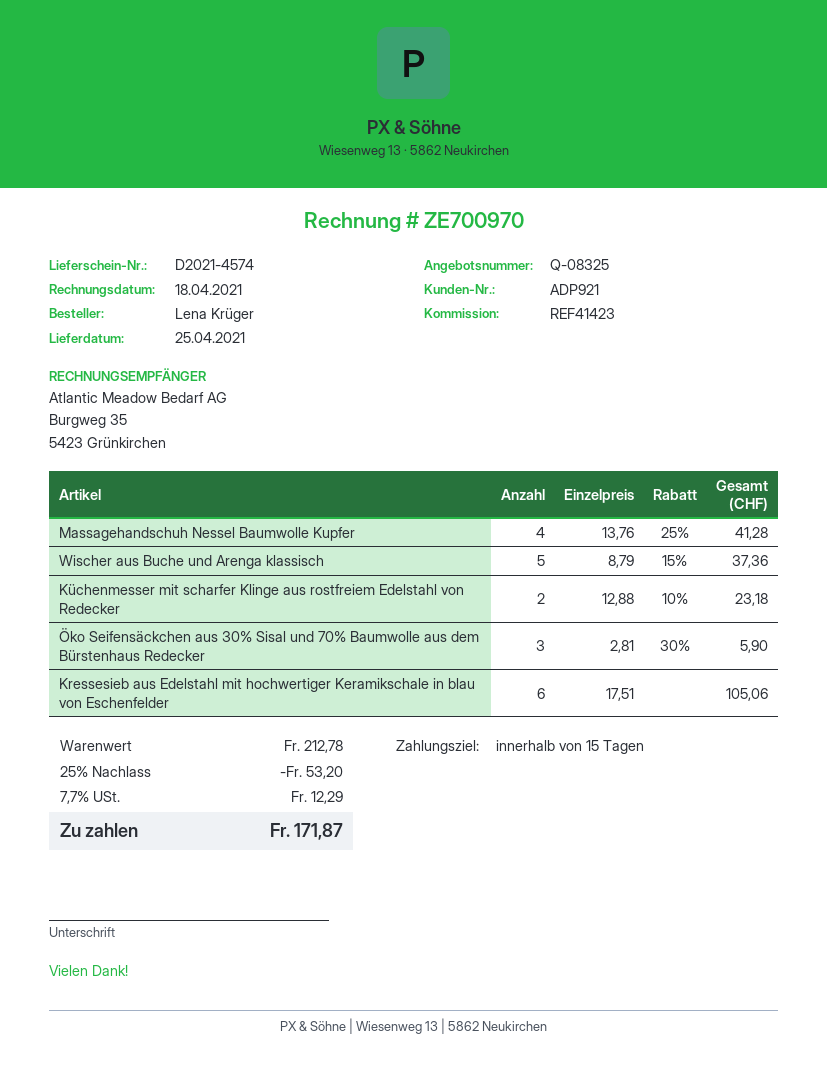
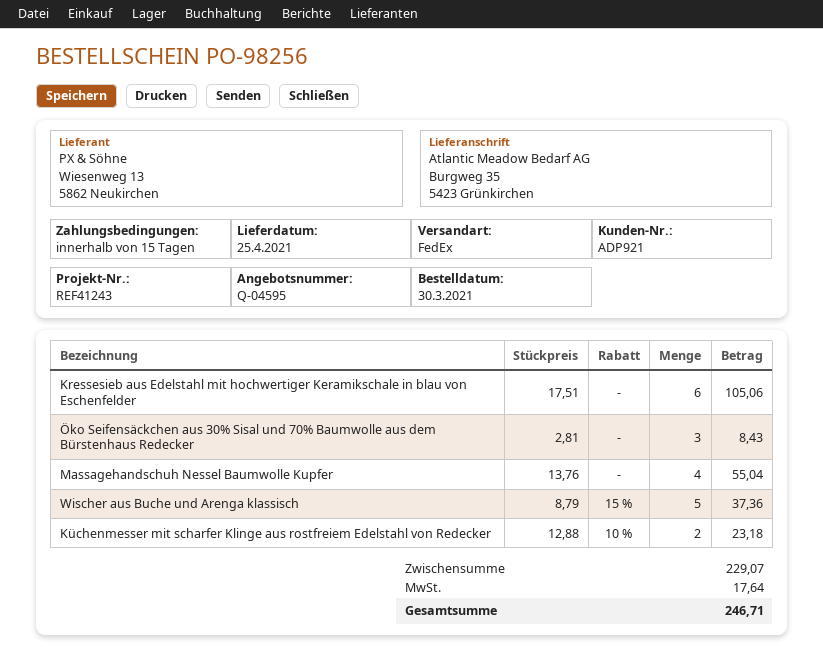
quote number: Q-08325 -> Q-04595
reference: REF41423 -> REF41243
Massagehandschuh Nessel Baumwolle Kupfer: 4 x 13.76 - 25% = 41.28 -> 4 x 13.76 = 55.04
Öko Seifensäckchen aus 30% Sisal und 70% Baumwolle aus dem Bürstenhaus Redecker: 3 x 2.81 - 30% = 5.90 -> 3 x 2.81 = 8.43
subtotal: 212.78 -> 229.07
discount: 25% = 53.20 -> none
tax: 12.29 -> 17.64
total: 171.87 -> 246.71

